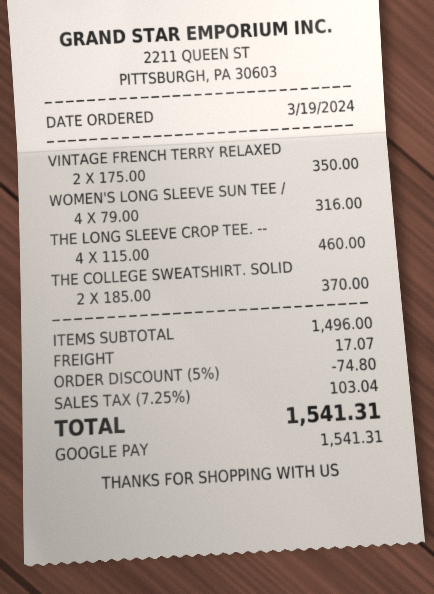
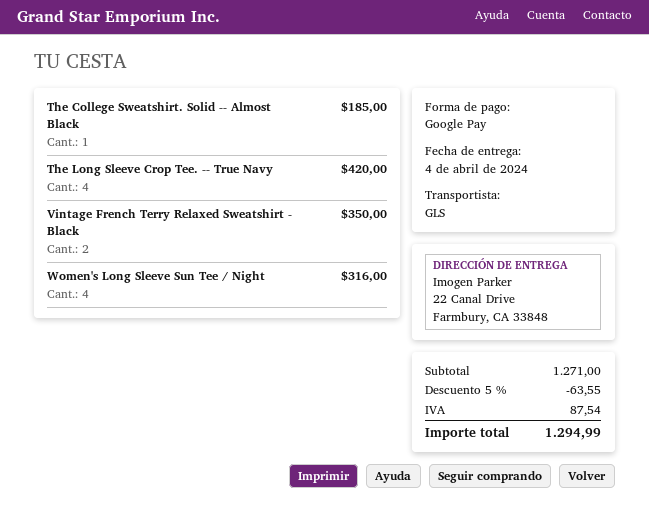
THE LONG SLEEVE CROP TEE. --: 4 for 460.00 -> 4 for 420.00
THE COLLEGE SWEATSHIRT. SOLID: 2 for 370.00 -> 1 for 185.00
subtotal: 1496.00 -> 1271.00
discount: 5% = 74.80 -> 5% = 63.55
shipping: 17.07 -> none
tax: 103.04 -> 87.54
total: 1541.31 -> 1294.99

